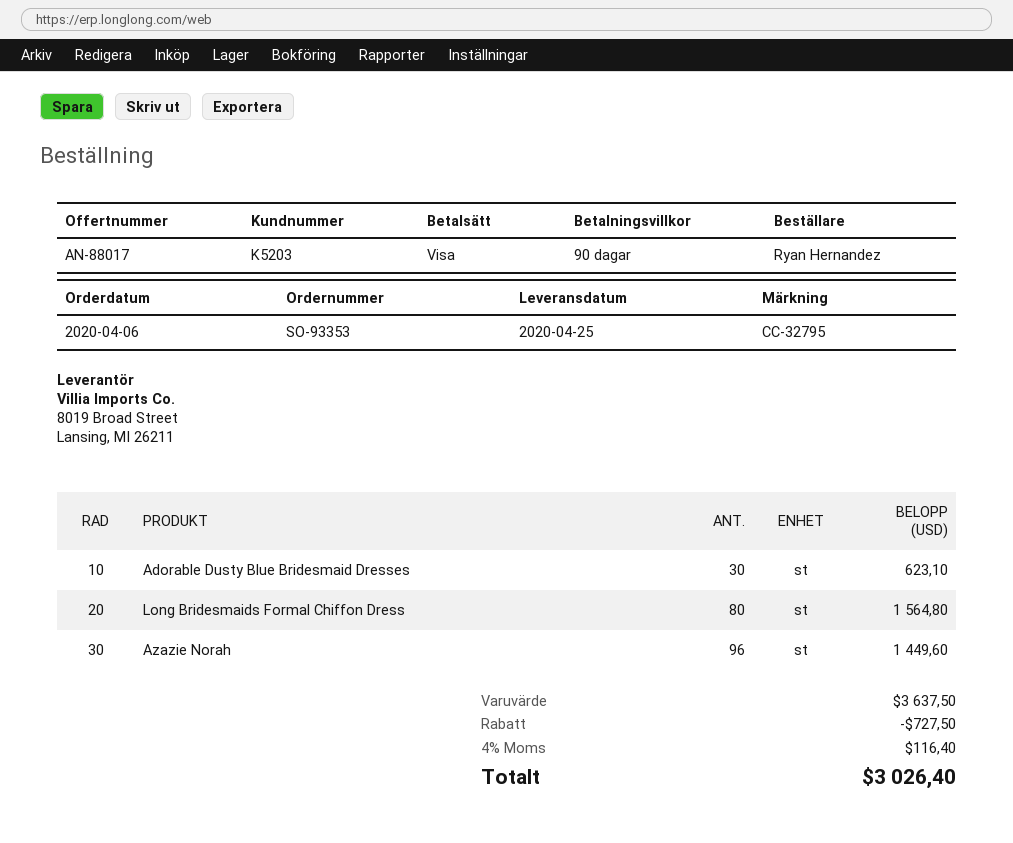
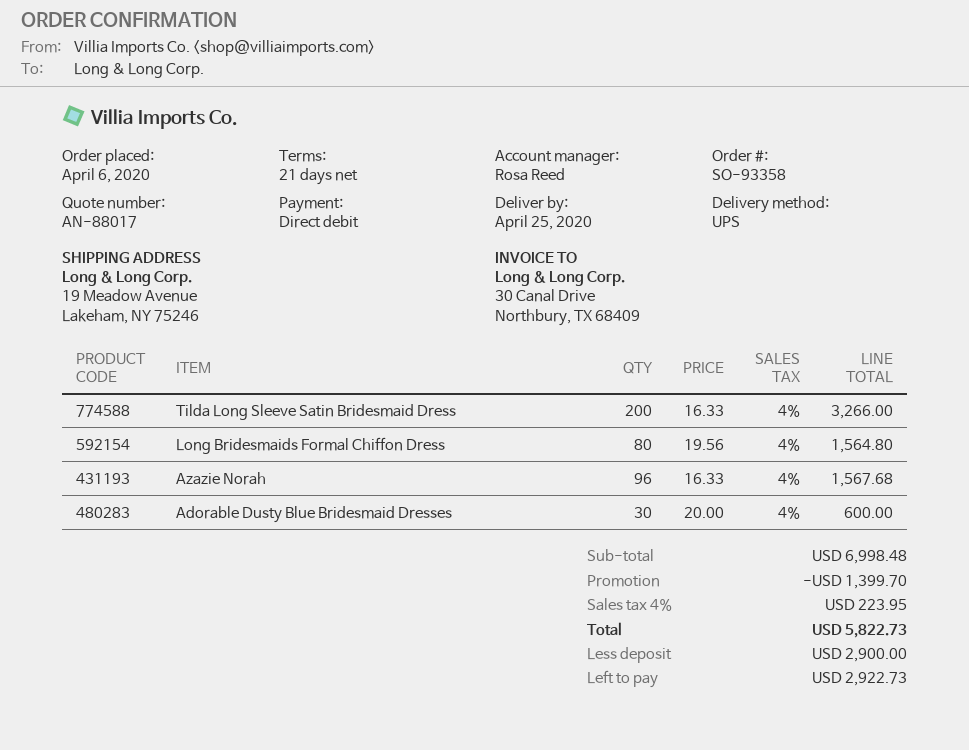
order number: SO-93353 -> SO-93358
payment terms: 90 days -> 21 days
payment method: Visa -> direct debit
Adorable Dusty Blue Bridesmaid Dresses: 30 for 623.10 -> 30 for 600.00
Azazie Norah: 96 for 1449.60 -> 96 for 1567.68
Tilda Long Sleeve Satin Bridesmaid Dress: none -> 200 for 3266.00
subtotal: 3637.50 -> 6998.48
discount: 727.50 -> 1399.70
tax: 4% = 116.40 -> 4% = 223.95
total: 3026.40 -> 5822.73

